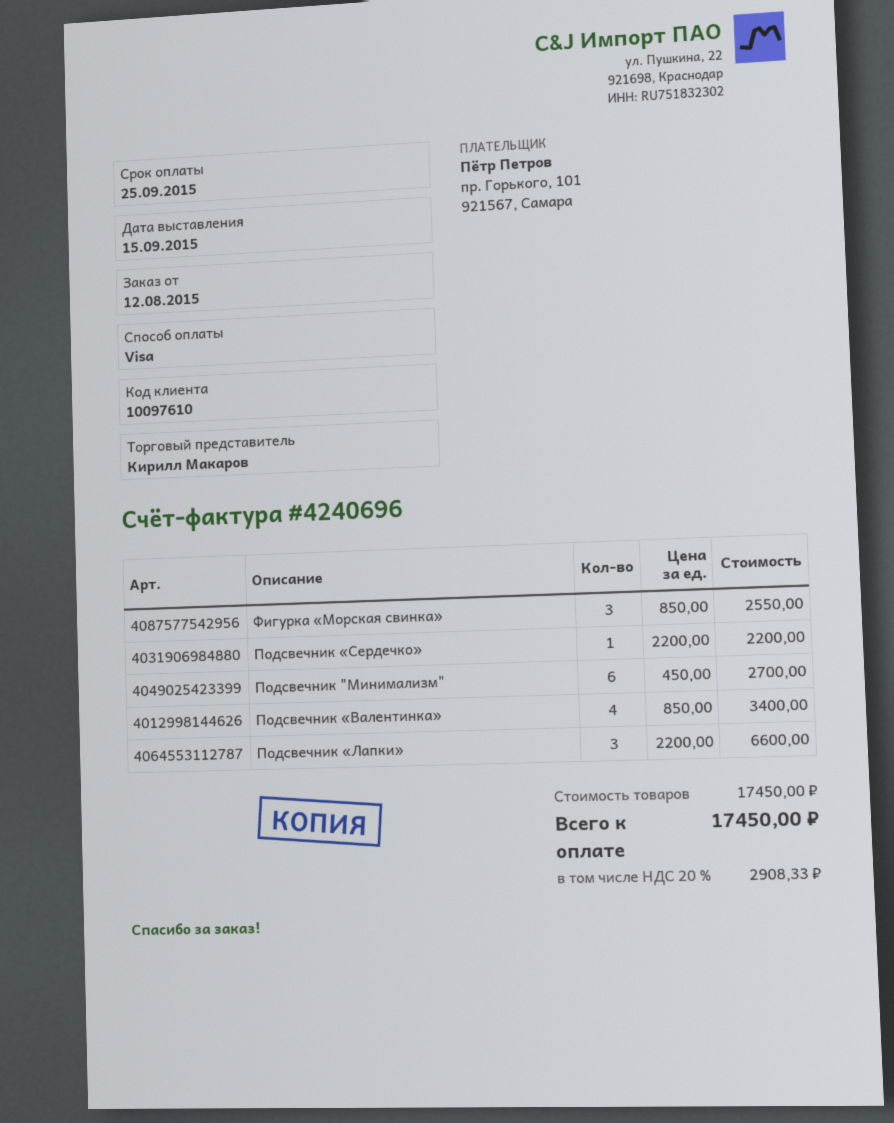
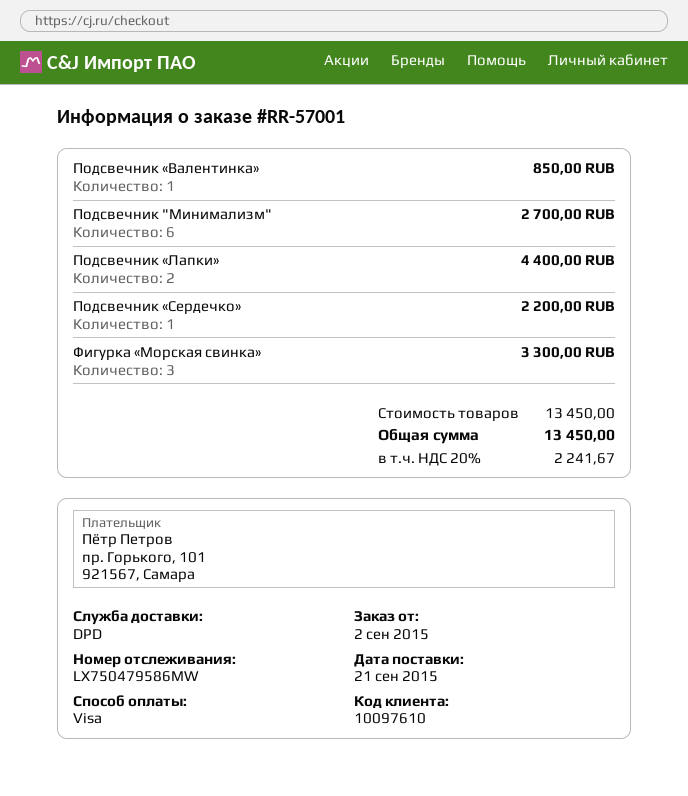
order date: 2015-08-12 -> 2015-09-02
Фигурка «Морская свинка»: 3 for 2550.00 -> 3 for 3300.00
Подсвечник «Валентинка»: 4 for 3400.00 -> 1 for 850.00
Подсвечник «Лапки»: 3 for 6600.00 -> 2 for 4400.00
subtotal: 17450.00 -> 13450.00
tax: 20% = 2908.33 -> 20% = 2241.67
total: 17450.00 -> 13450.00

